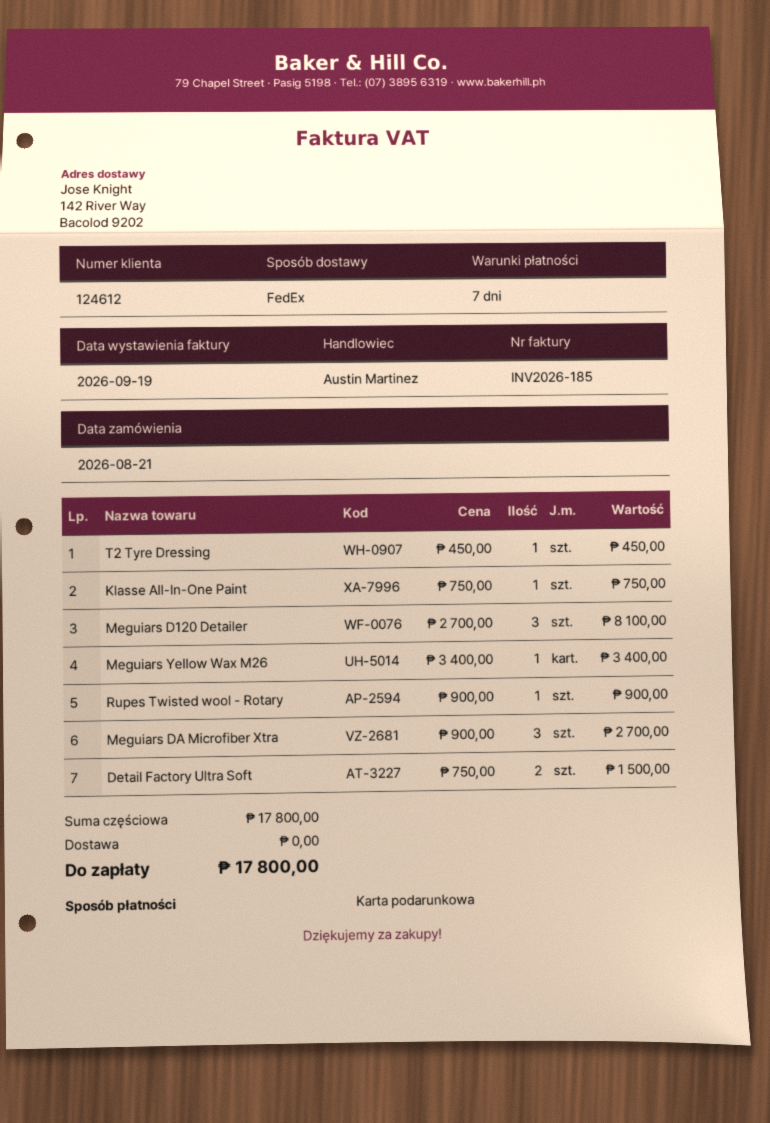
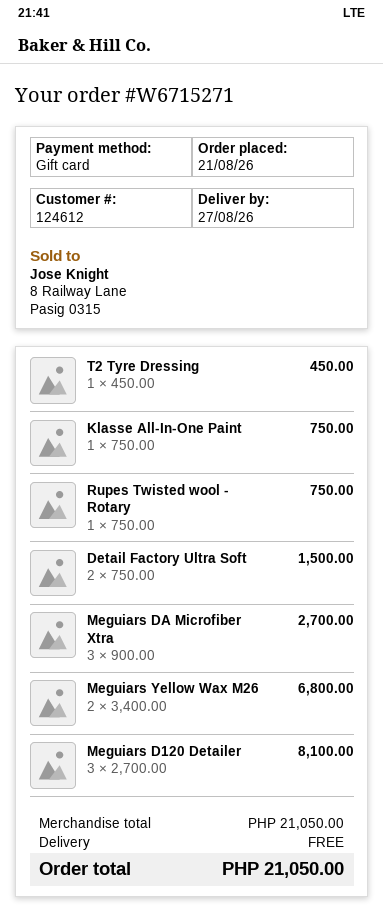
Meguiars Yellow Wax M26: 1 x 3400.00 = 3400.00 -> 2 x 3400.00 = 6800.00
Rupes Twisted wool - Rotary: 1 x 900.00 = 900.00 -> 1 x 750.00 = 750.00
subtotal: 17800.00 -> 21050.00
total: 17800.00 -> 21050.00

